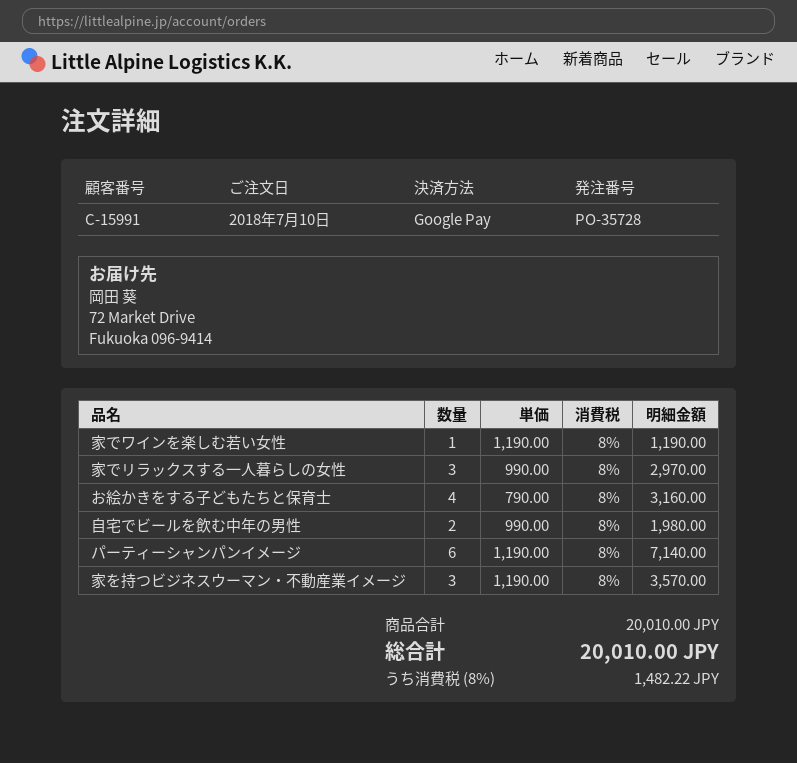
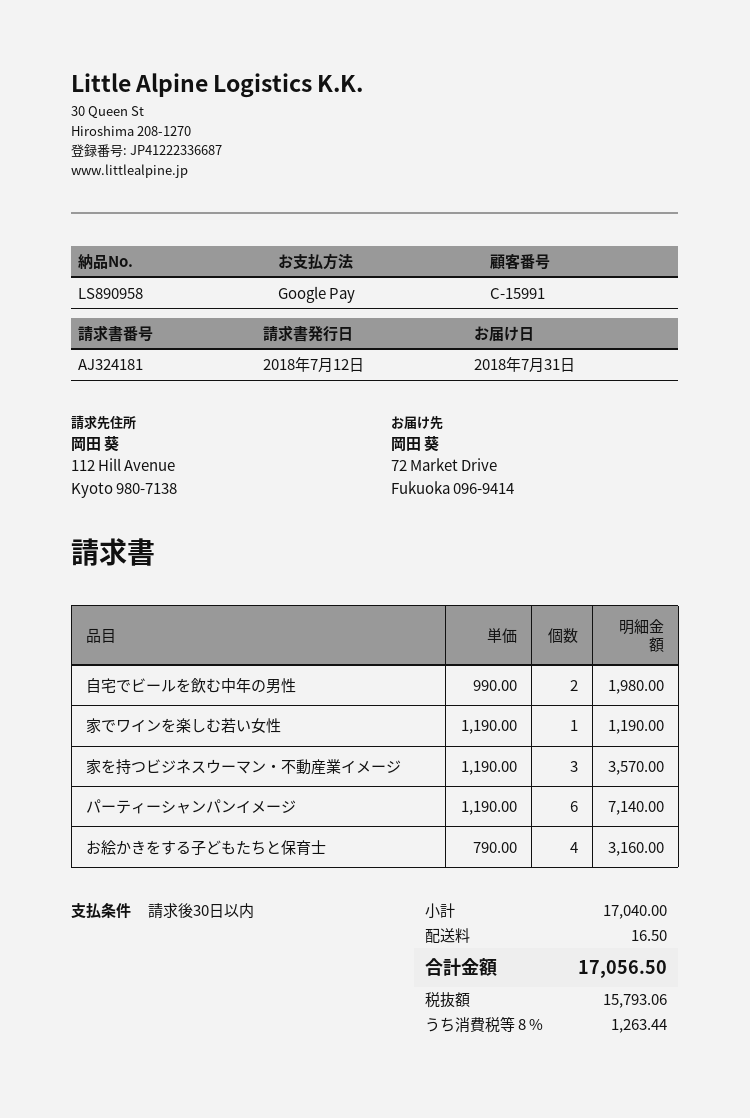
家でリラックスする一人暮らしの女性: 3 x 990.00 = 2970.00 -> none
subtotal: 20010.00 -> 17040.00
shipping: none -> 16.50
tax: 8% = 1482.22 -> 8% = 1263.44
total: 20010.00 -> 17056.50

